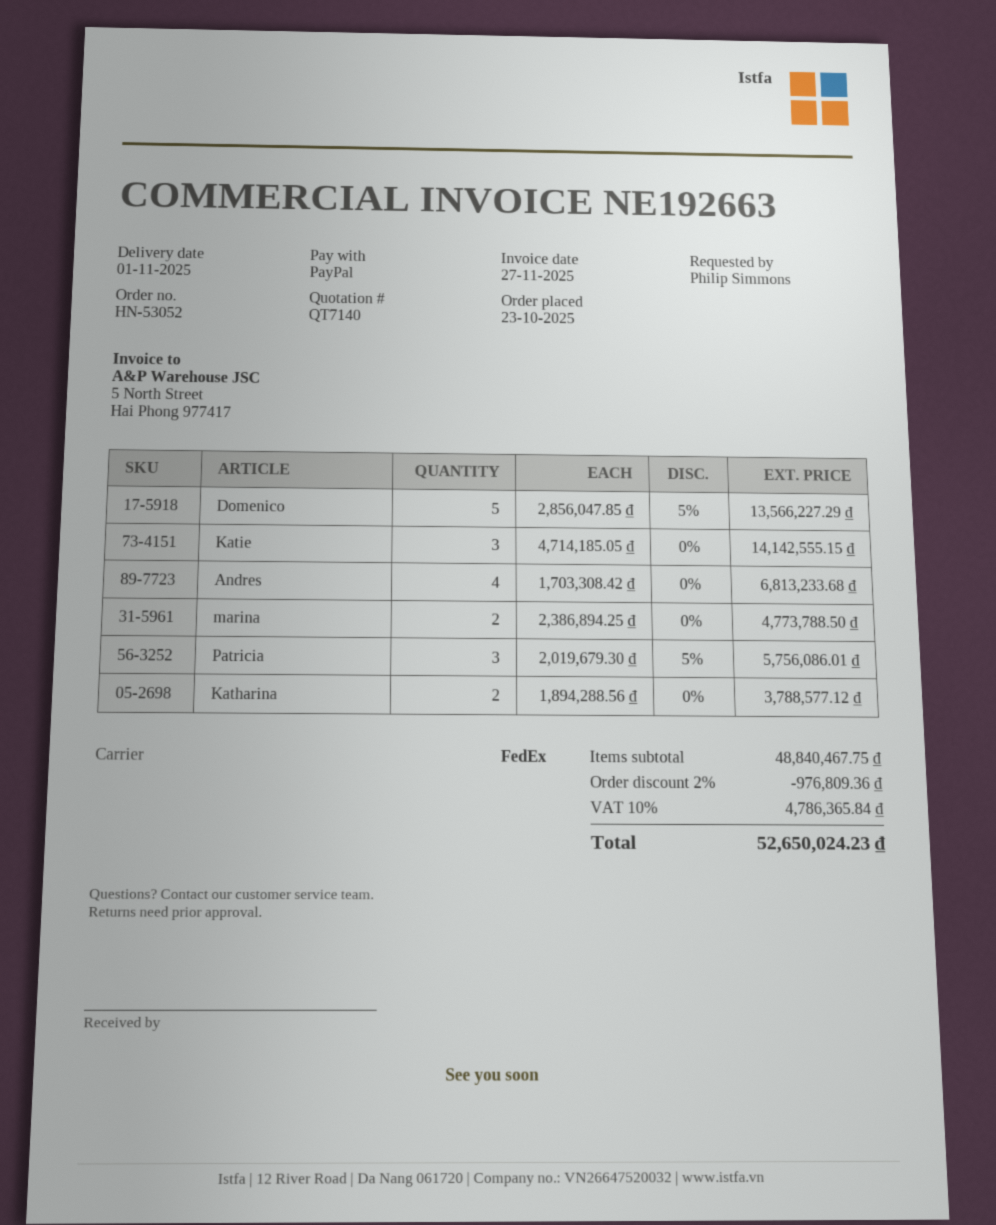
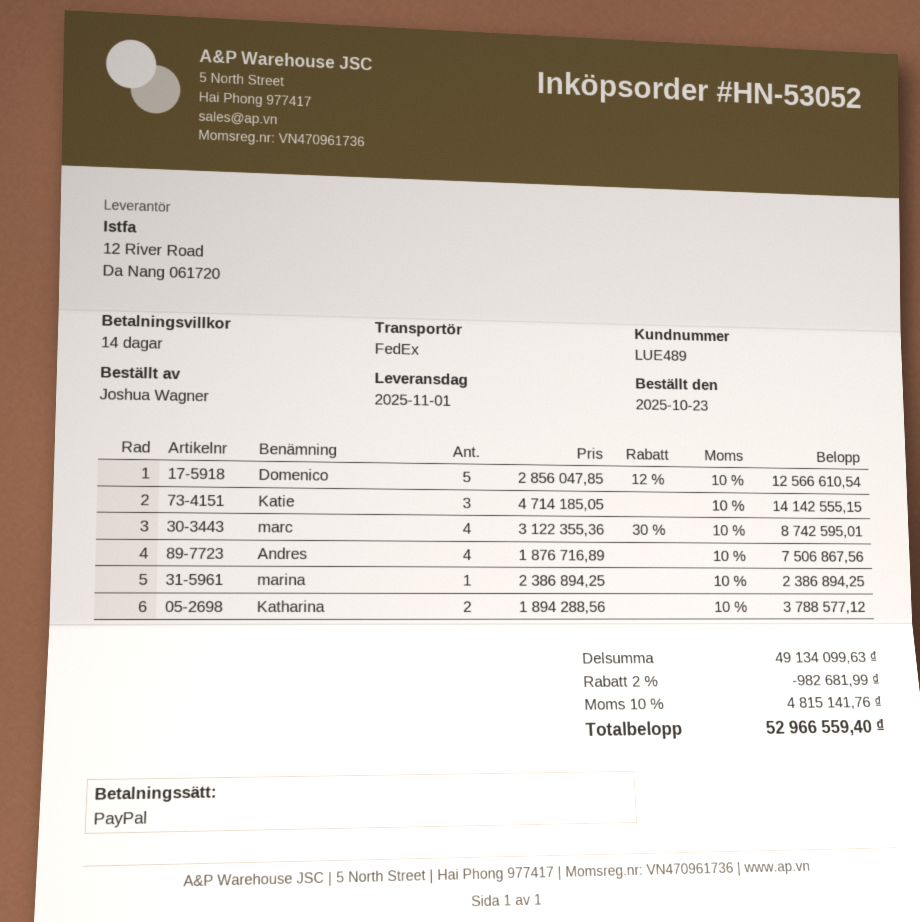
ordered by: Philip Simmons -> Joshua Wagner
Domenico: 5 x 2856047.85 - 5% = 13566227.29 -> 5 x 2856047.85 - 12% = 12566610.54
Andres: 4 x 1703308.42 = 6813233.68 -> 4 x 1876716.89 = 7506867.56
marina: 2 x 2386894.25 = 4773788.50 -> 1 x 2386894.25 = 2386894.25
Patricia: 3 x 2019679.30 - 5% = 5756086.01 -> none
marc: none -> 4 x 3122355.36 - 30% = 8742595.01
subtotal: 48840467.75 -> 49134099.63
discount: 2% = 976809.36 -> 2% = 982681.99
tax: 10% = 4786365.84 -> 10% = 4815141.76
total: 52650024.23 -> 52966559.40

